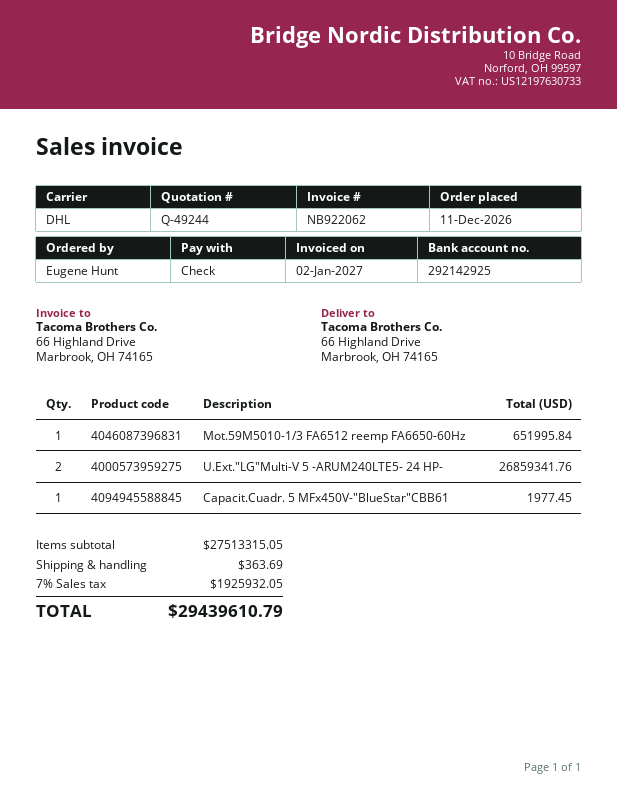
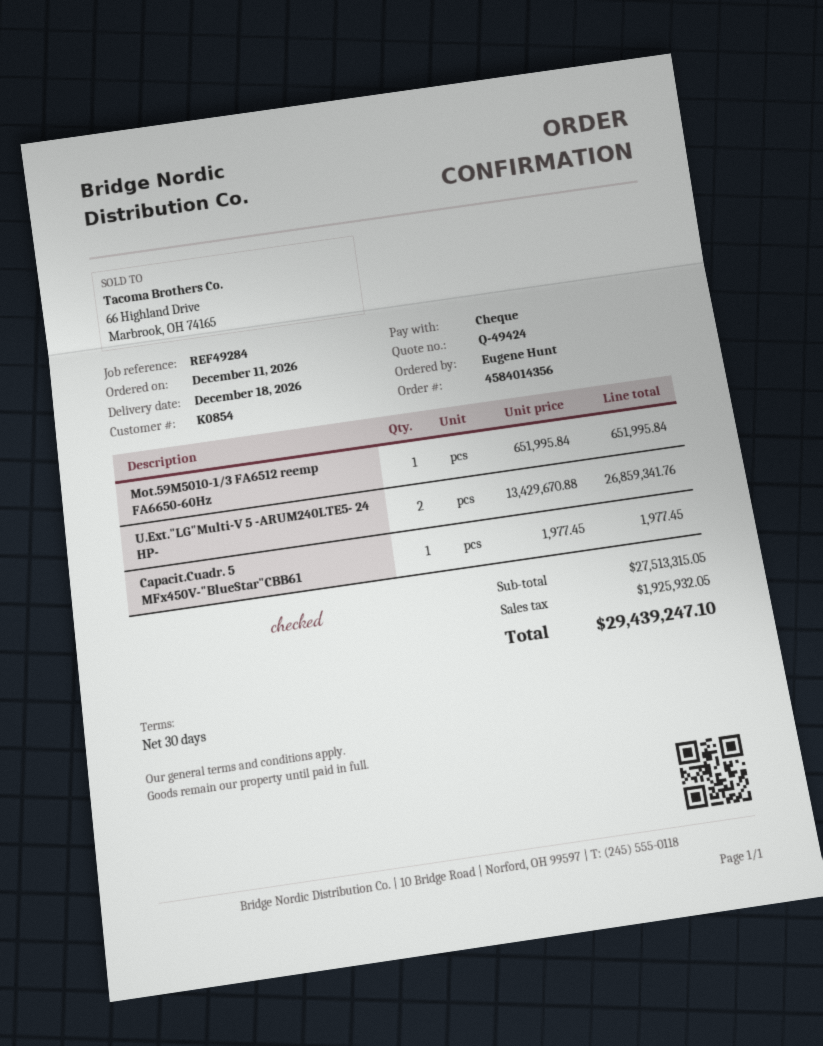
quote number: Q-49244 -> Q-49424
shipping: 363.69 -> none
total: 29439610.79 -> 29439247.10

